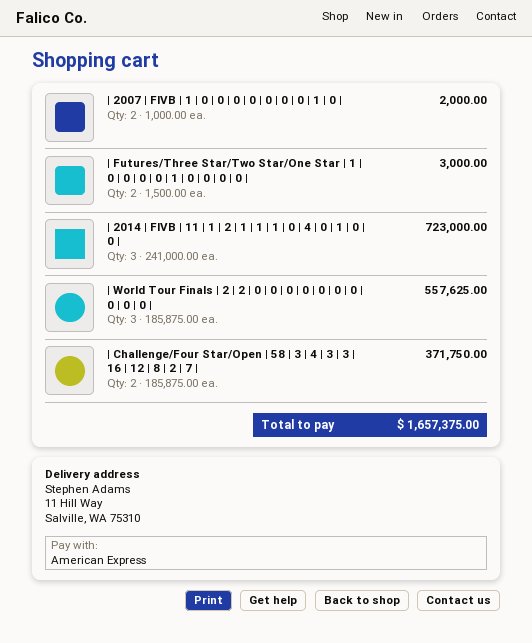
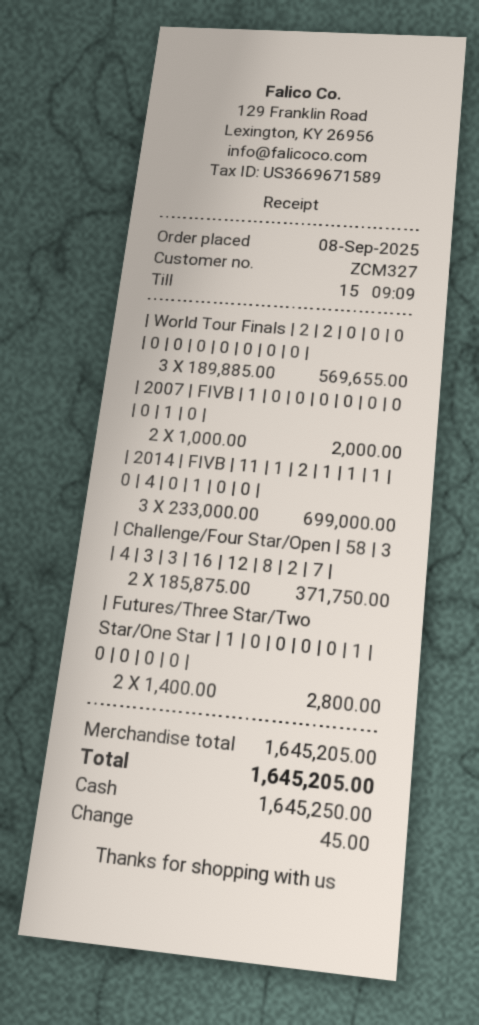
payment method: American Express -> cash
| Futures/Three Star/Two Star/One Star | 1 | 0 | 0 | 0 | 0 | 1 | 0 | 0 | 0 | 0 |: 2 x 1500.00 = 3000.00 -> 2 x 1400.00 = 2800.00
| 2014 | FIVB | 11 | 1 | 2 | 1 | 1 | 1 | 0 | 4 | 0 | 1 | 0 | 0 |: 3 x 241000.00 = 723000.00 -> 3 x 233000.00 = 699000.00
| World Tour Finals | 2 | 2 | 0 | 0 | 0 | 0 | 0 | 0 | 0 | 0 | 0 | 0 |: 3 x 185875.00 = 557625.00 -> 3 x 189885.00 = 569655.00
total: 1657375.00 -> 1645205.00

